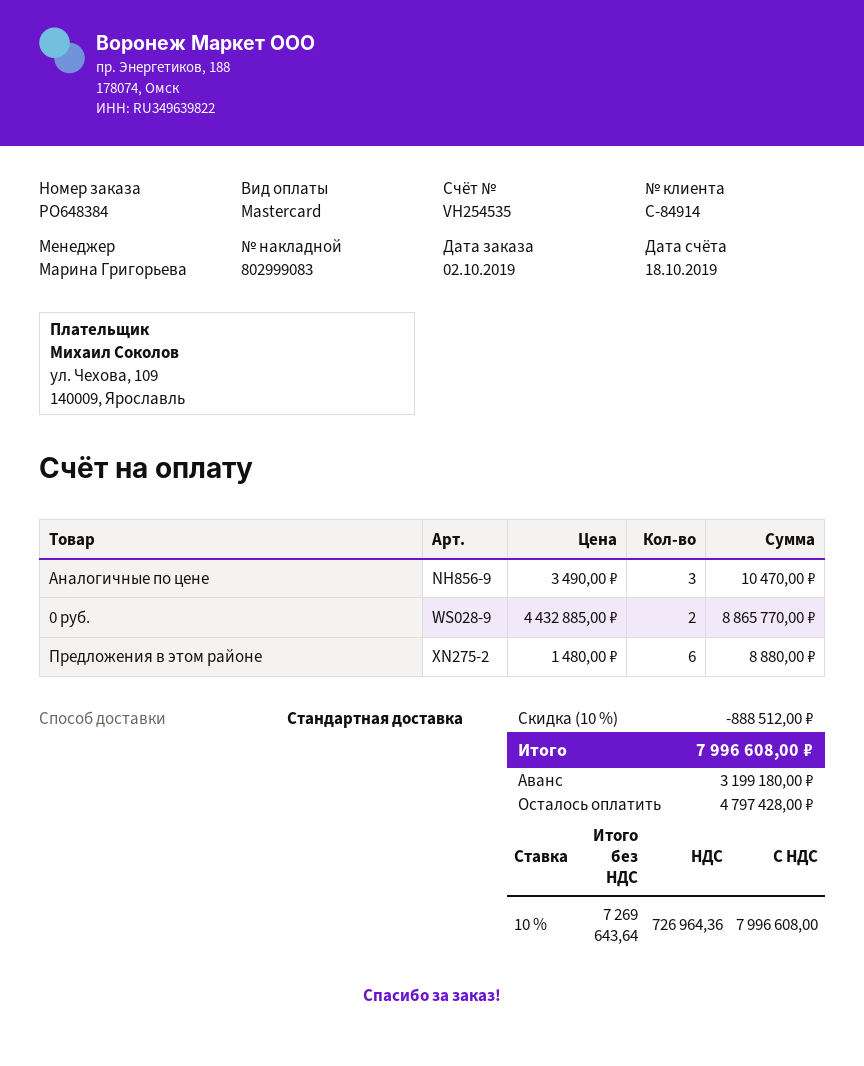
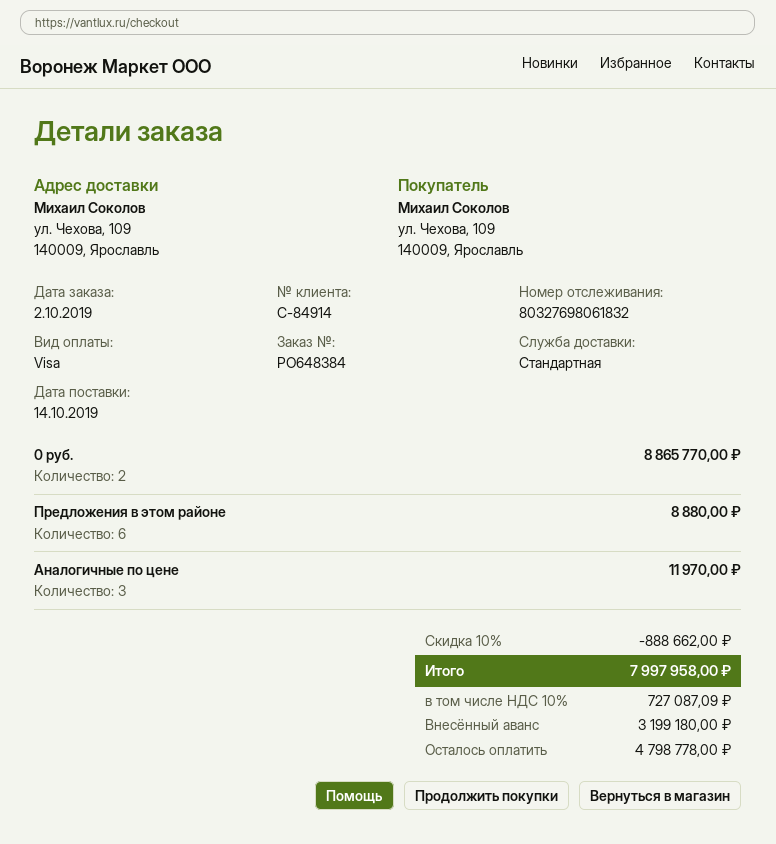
payment method: Mastercard -> Visa
Аналогичные по цене: 3 for 10470.00 -> 3 for 11970.00
discount: 10% = 888512.00 -> 10% = 888662.00
tax: 10% = 726964.36 -> 10% = 727087.09
total: 7996608.00 -> 7997958.00
balance: 4797428.00 -> 4798778.00

